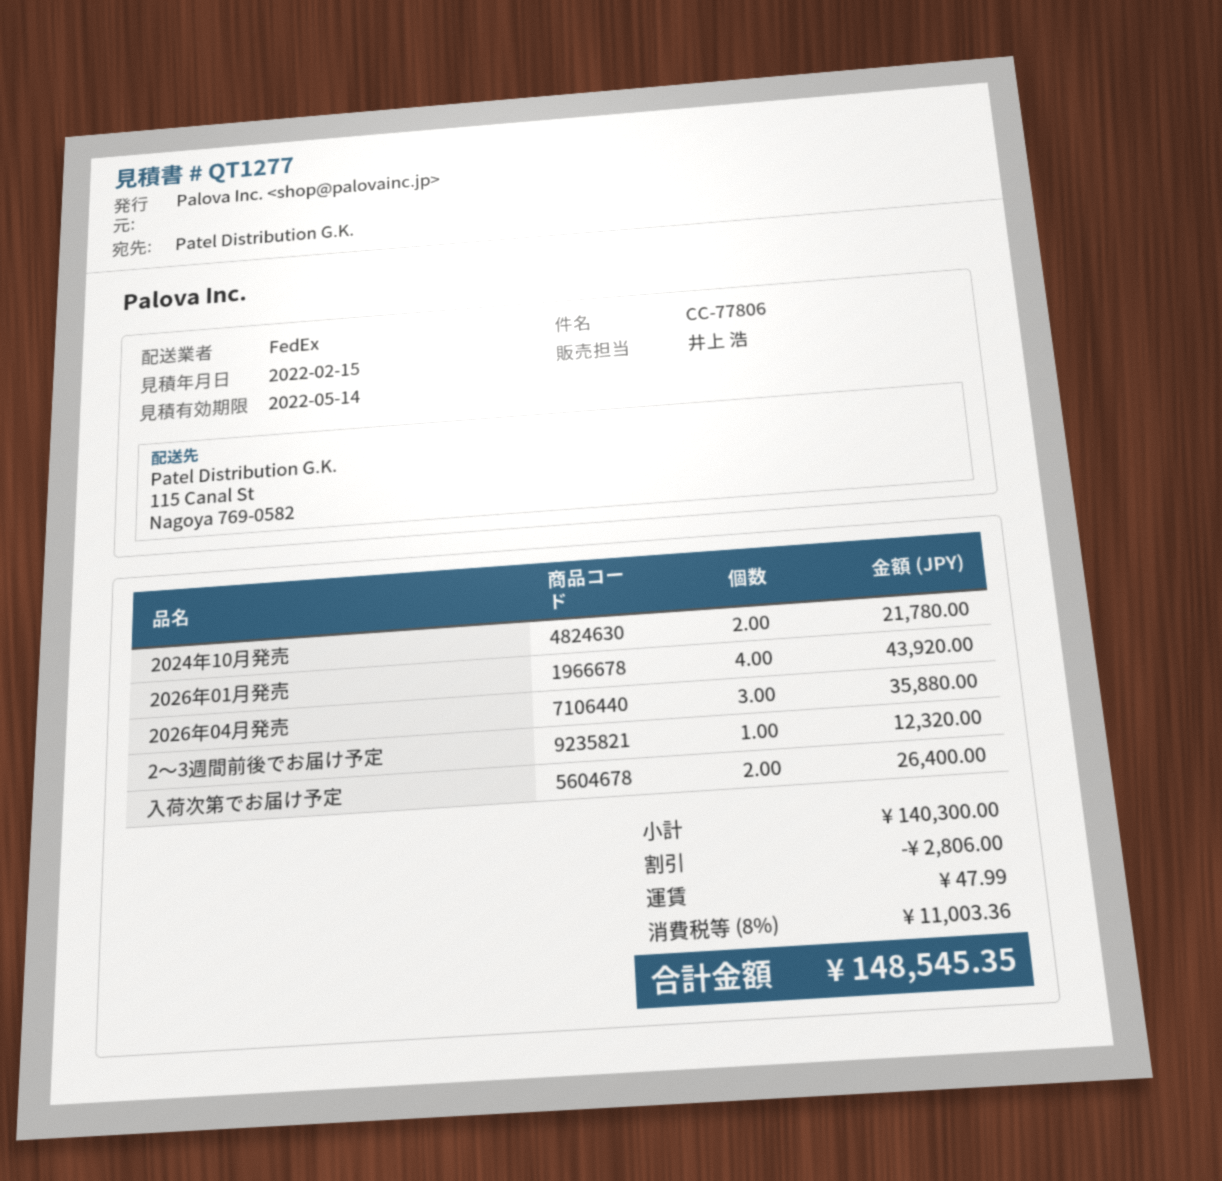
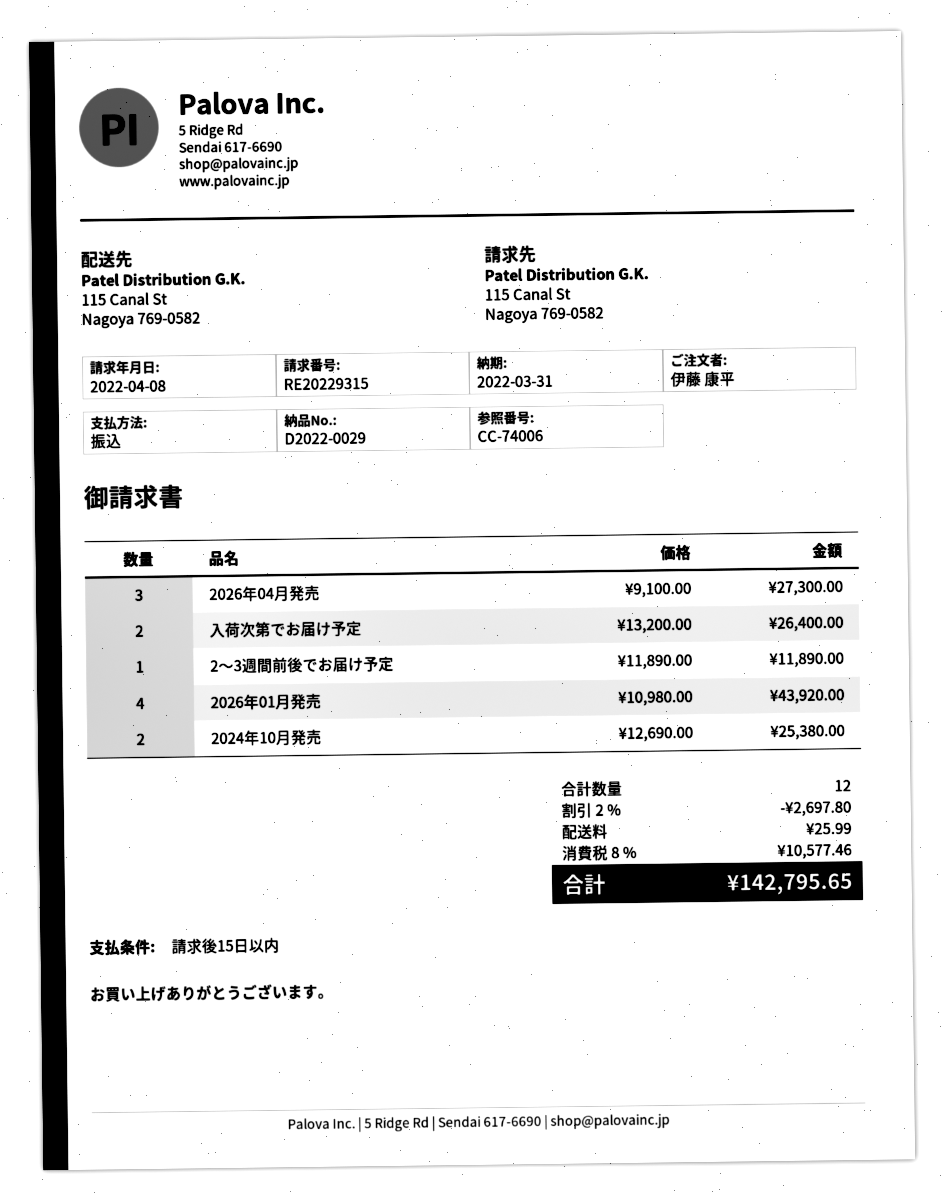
reference: CC-77806 -> CC-74006
2024年10月発売: 2 for 21780.00 -> 2 for 25380.00
2026年04月発売: 3 for 35880.00 -> 3 for 27300.00
2〜3週間前後でお届け予定: 1 for 12320.00 -> 1 for 11890.00
discount: 2806.00 -> 2697.80
shipping: 47.99 -> 25.99
tax: 8% = 11003.36 -> 8% = 10577.46
total: 148545.35 -> 142795.65

